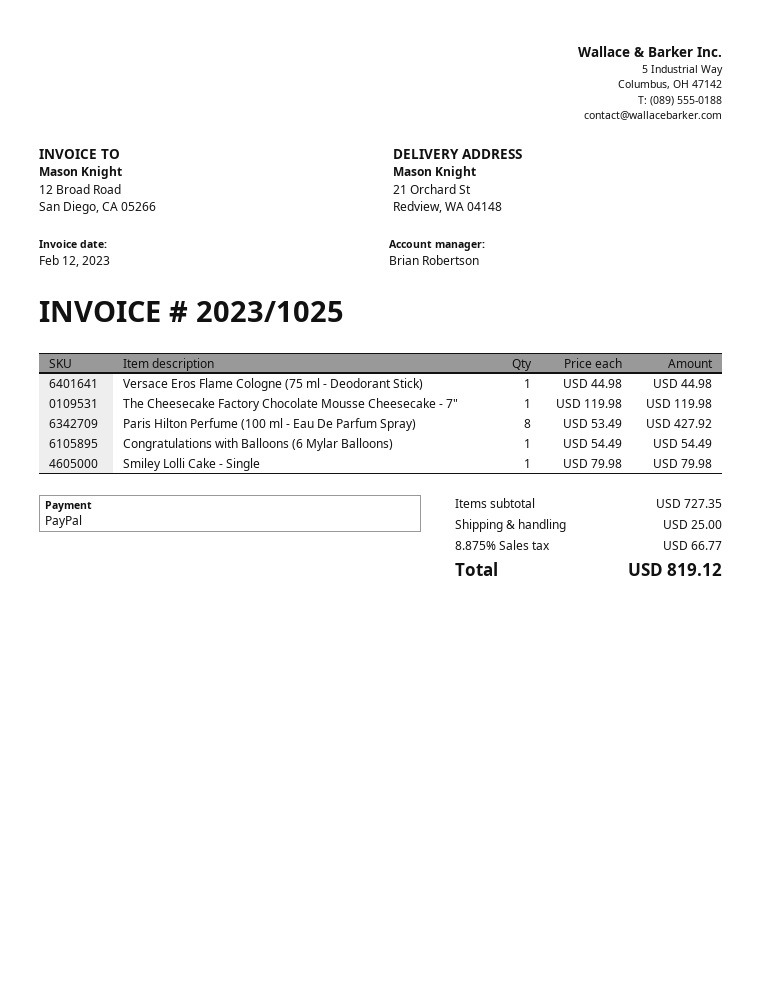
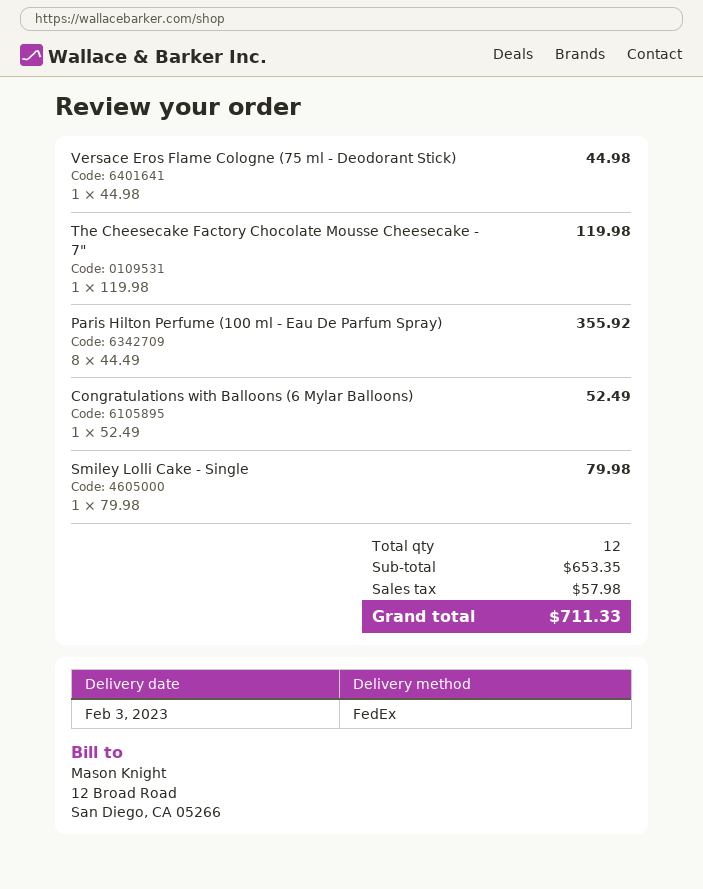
Paris Hilton Perfume (100 ml - Eau De Parfum Spray): 8 x 53.49 = 427.92 -> 8 x 44.49 = 355.92
Congratulations with Balloons (6 Mylar Balloons): 1 x 54.49 = 54.49 -> 1 x 52.49 = 52.49
subtotal: 727.35 -> 653.35
shipping: 25.00 -> none
tax: 66.77 -> 57.98
total: 819.12 -> 711.33

